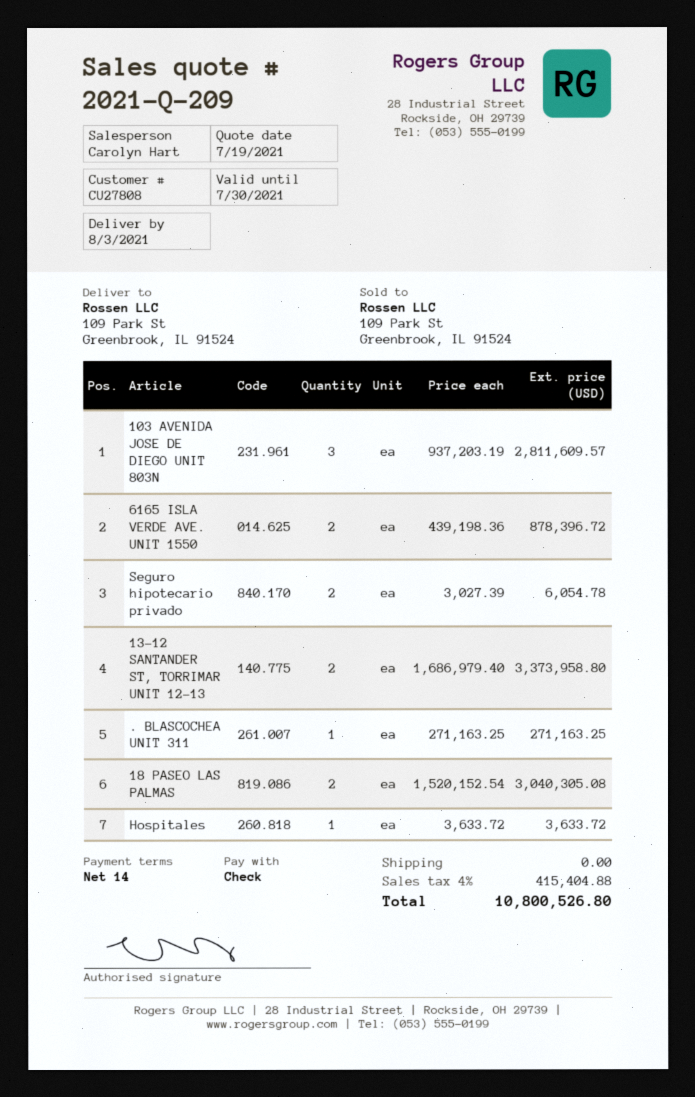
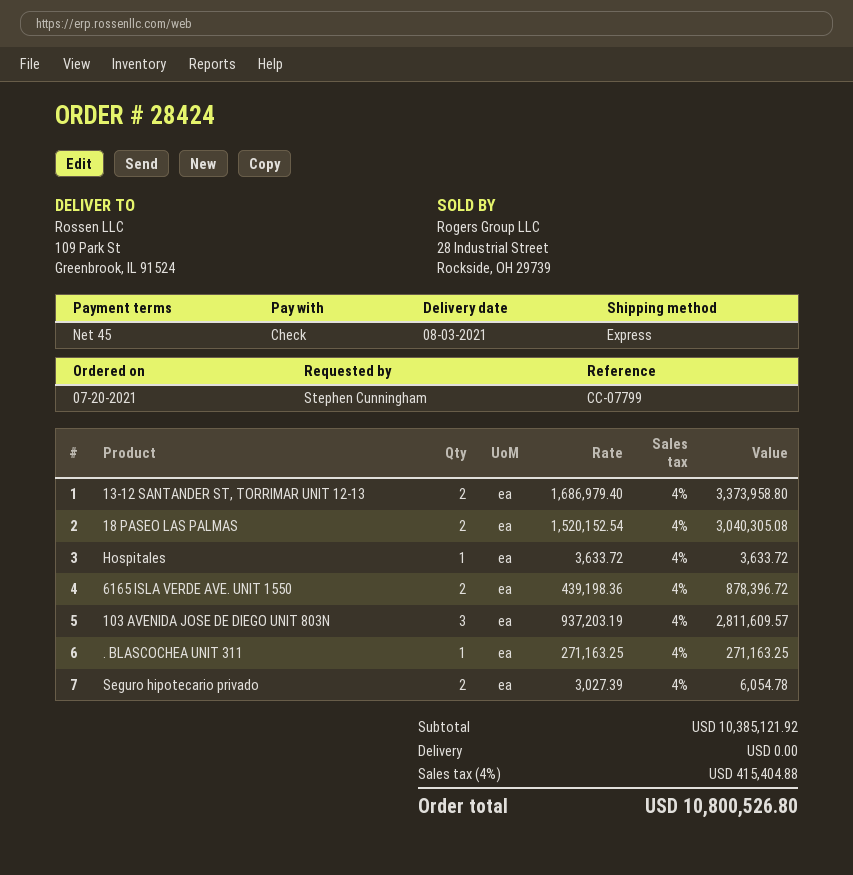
payment terms: 14 days -> 45 days

